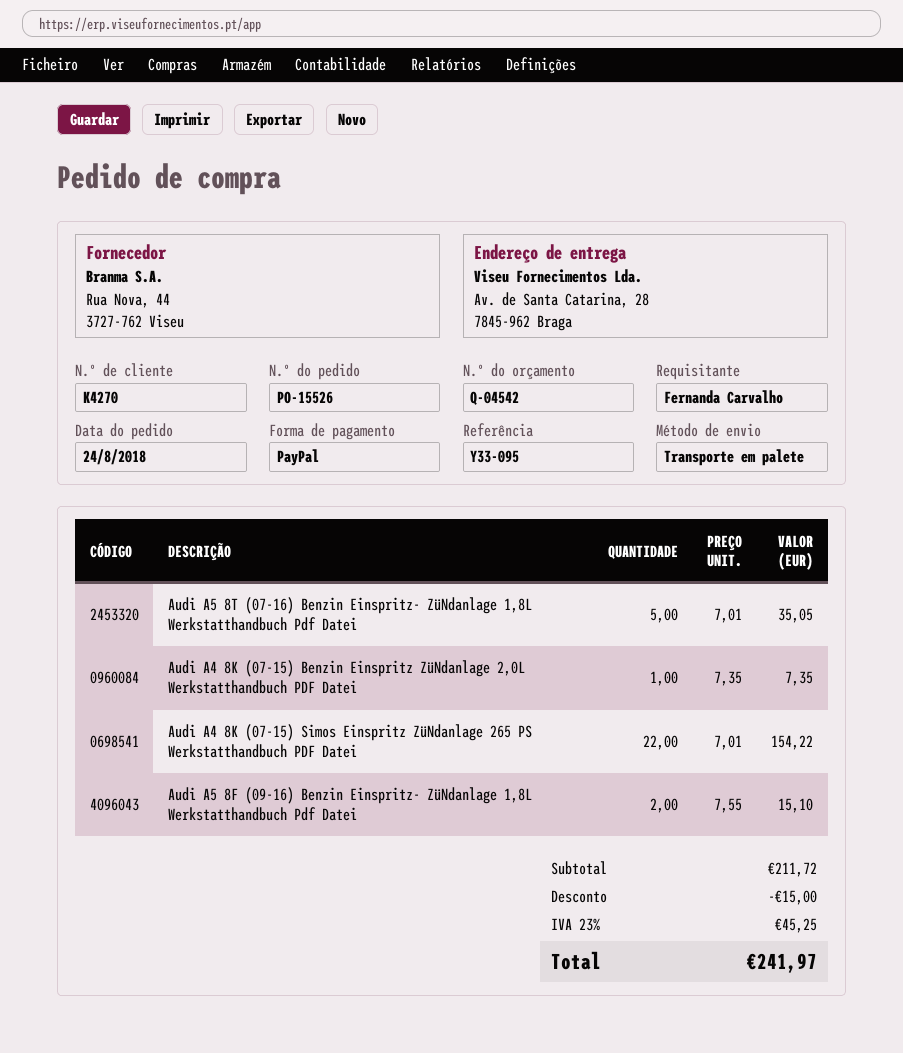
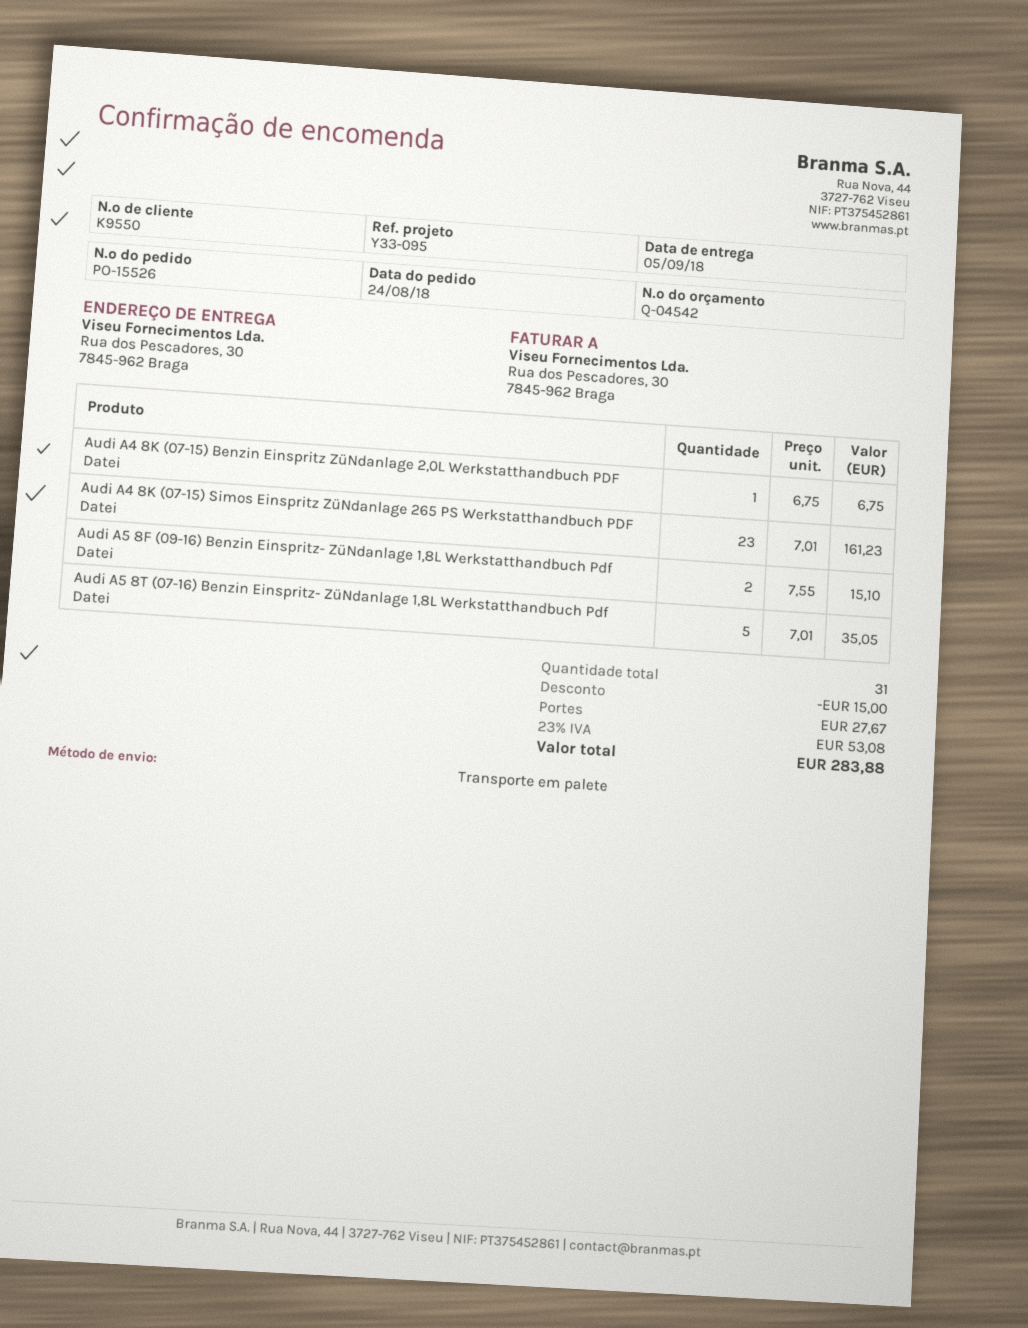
customer number: K4270 -> K9550
ship to: Av. de Santa Catarina, 28, 7845-962 Braga -> Rua dos Pescadores, 30, 7845-962 Braga
Audi A4 8K (07-15) Benzin Einspritz ZüNdanlage 2,0L Werkstatthandbuch PDF Datei: 1 x 7.35 = 7.35 -> 1 x 6.75 = 6.75
Audi A4 8K (07-15) Simos Einspritz ZüNdanlage 265 PS Werkstatthandbuch PDF Datei: 22 x 7.01 = 154.22 -> 23 x 7.01 = 161.23
shipping: none -> 27.67
tax: 23% = 45.25 -> 23% = 53.08
total: 241.97 -> 283.88

